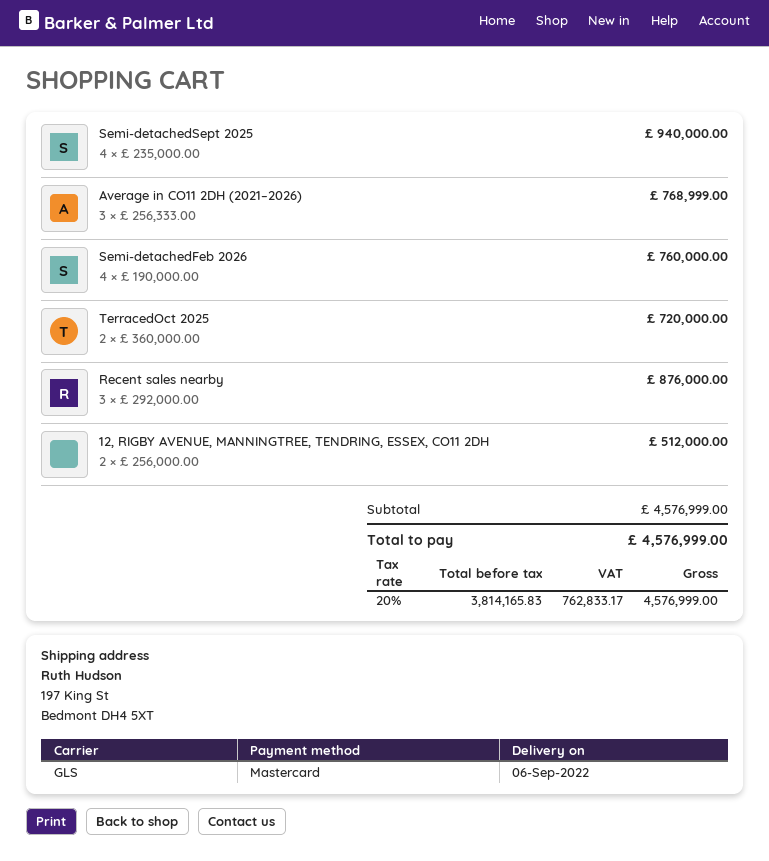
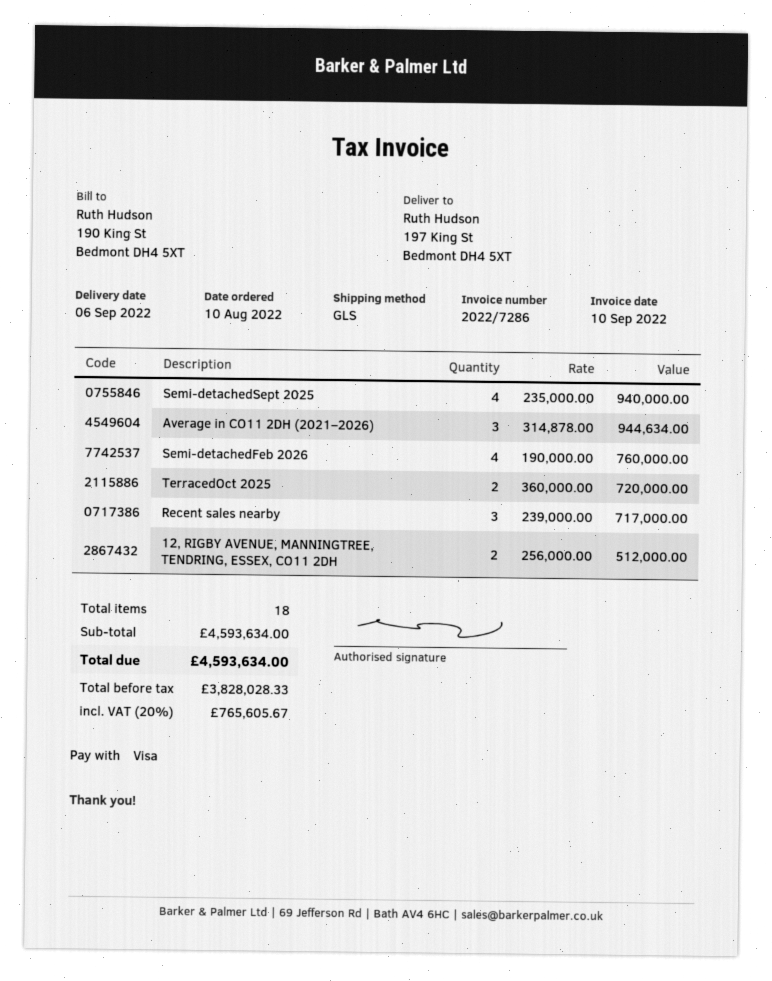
payment method: Mastercard -> Visa
Average in CO11 2DH (2021–2026): 3 x 256333.00 = 768999.00 -> 3 x 314878.00 = 944634.00
Recent sales nearby: 3 x 292000.00 = 876000.00 -> 3 x 239000.00 = 717000.00
subtotal: 4576999.00 -> 4593634.00
net: 3814165.83 -> 3828028.33
tax: 20% = 762833.17 -> 20% = 765605.67
total: 4576999.00 -> 4593634.00

